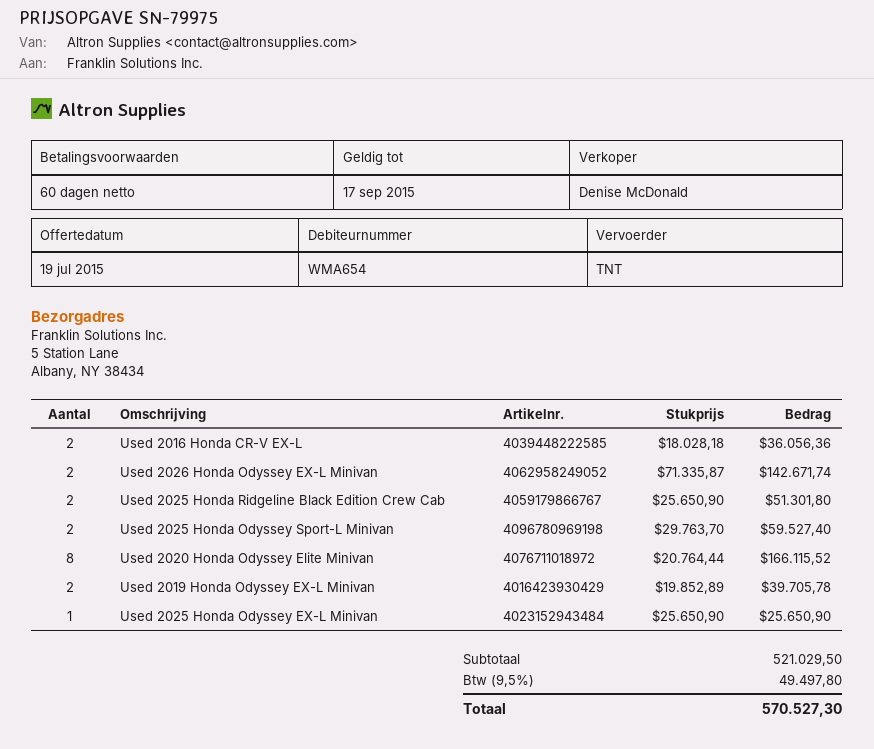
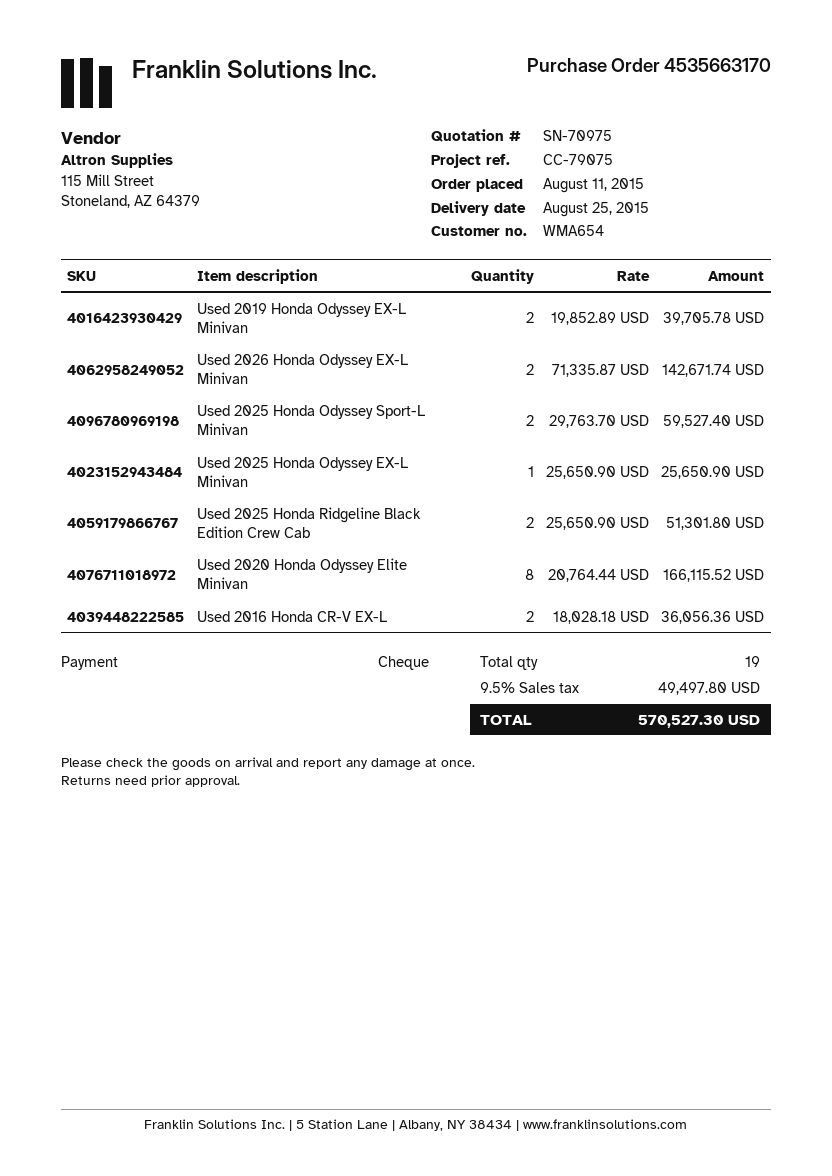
quote number: SN-79975 -> SN-70975

